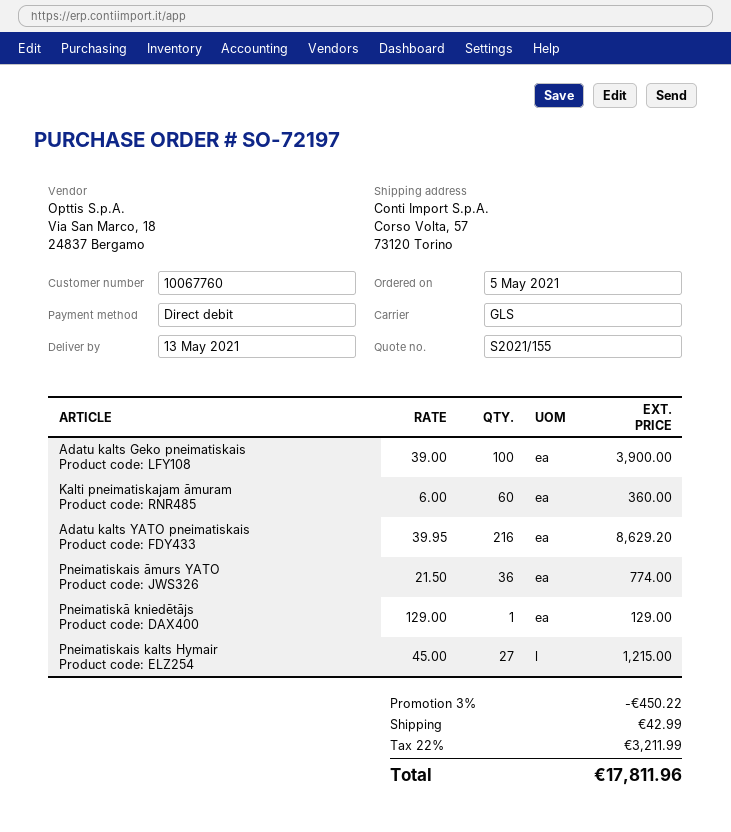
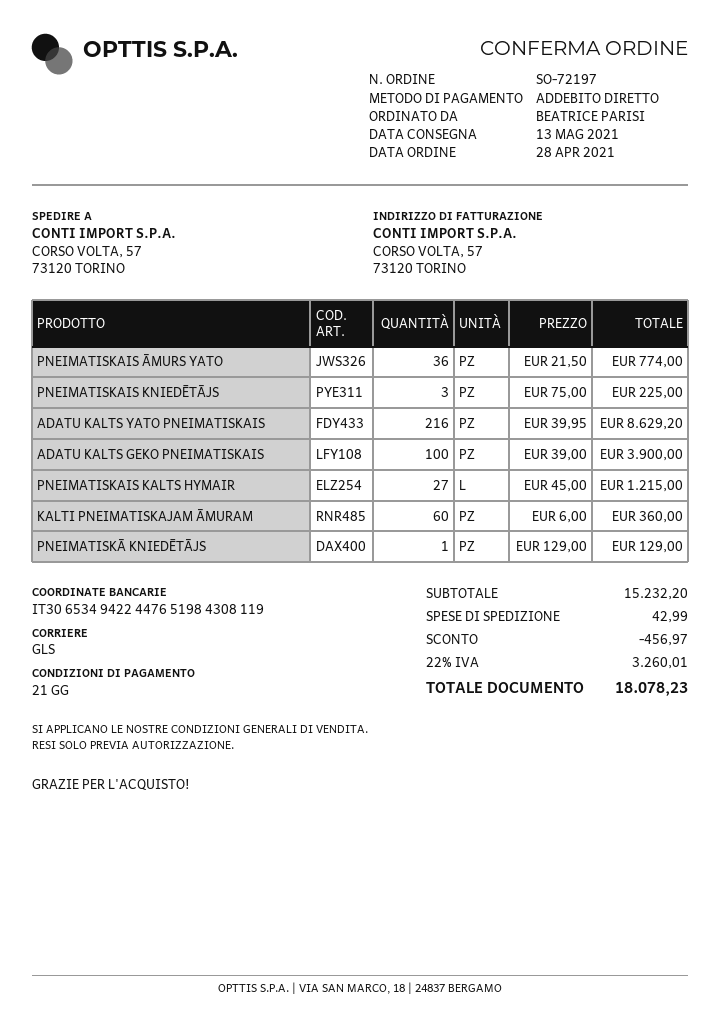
order date: 2021-05-05 -> 2021-04-28
PNEIMATISKAIS KNIEDĒTĀJS: none -> 3 x 75.00 = 225.00
discount: 450.22 -> 456.97
tax: 22% = 3211.99 -> 22% = 3260.01
total: 17811.96 -> 18078.23

